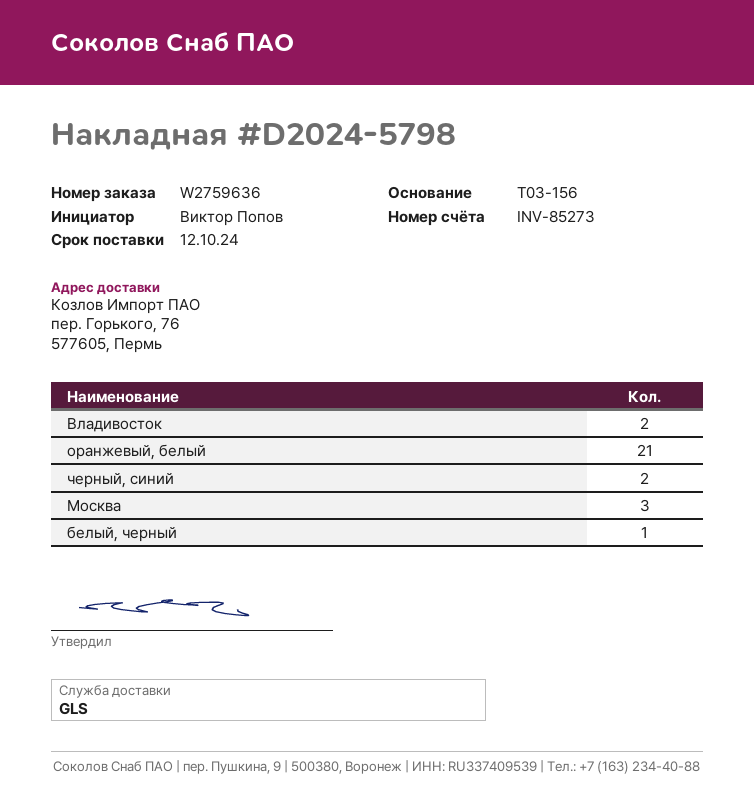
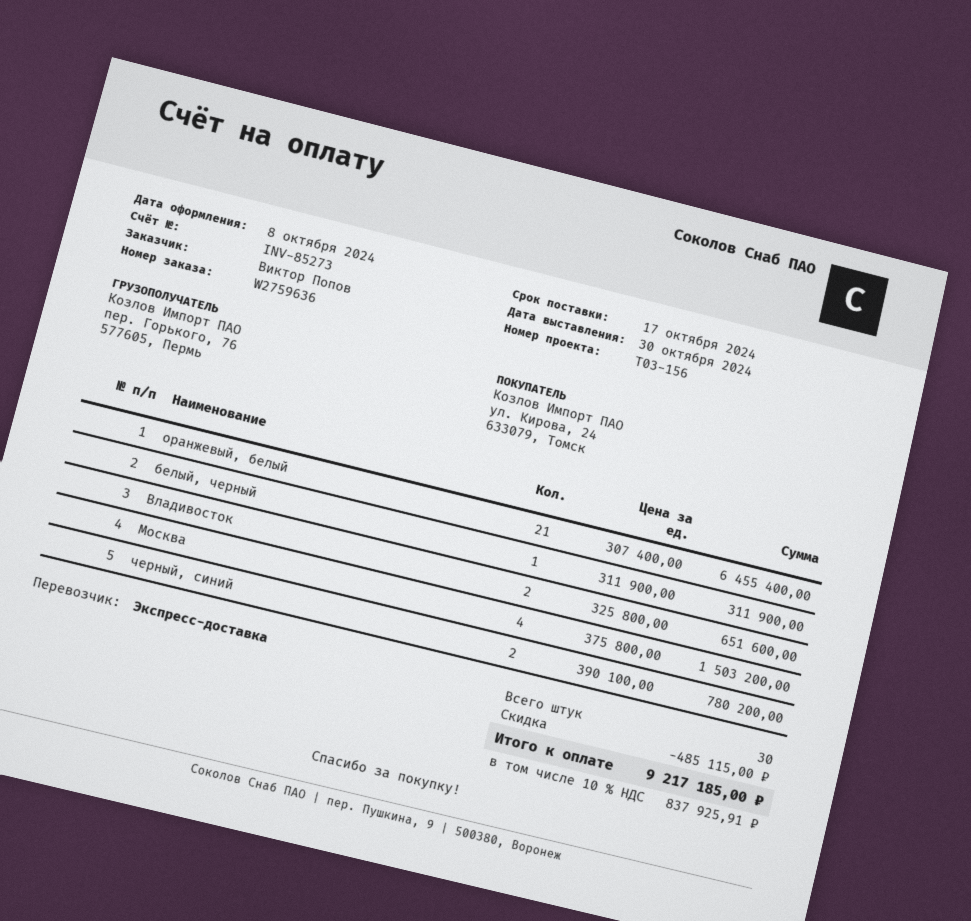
delivery date: 2024-10-12 -> 2024-10-17
shipping method: GLS -> express
Москва: 3 -> 4

